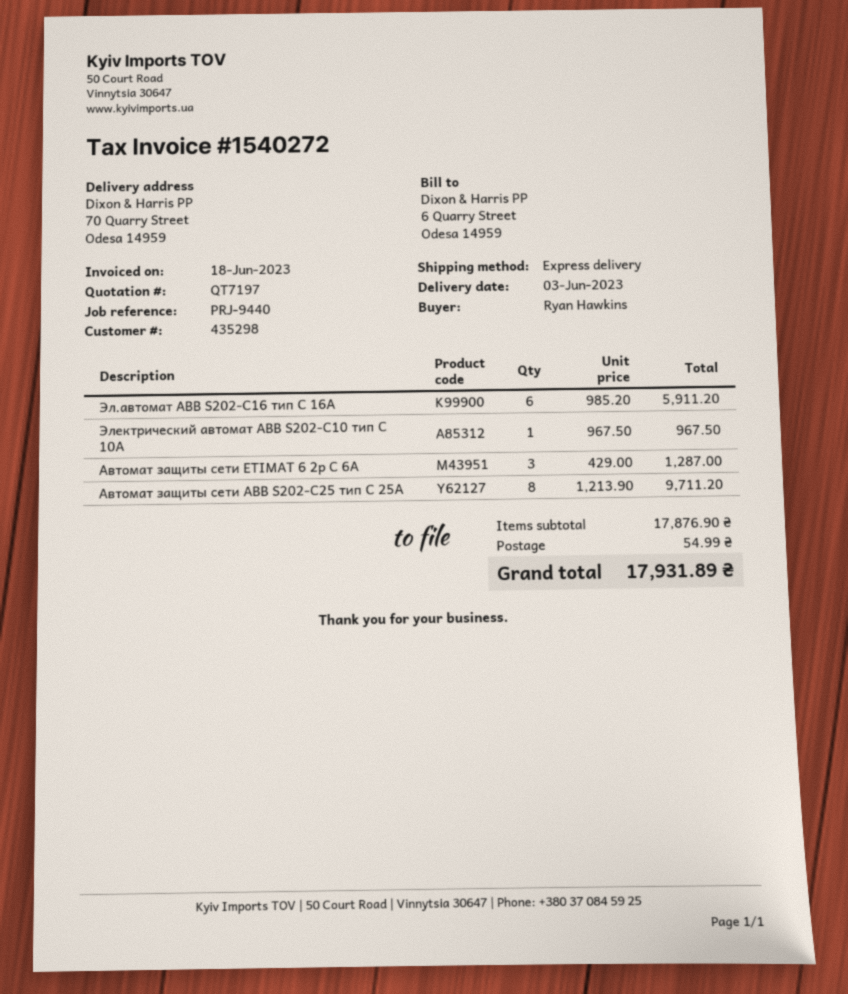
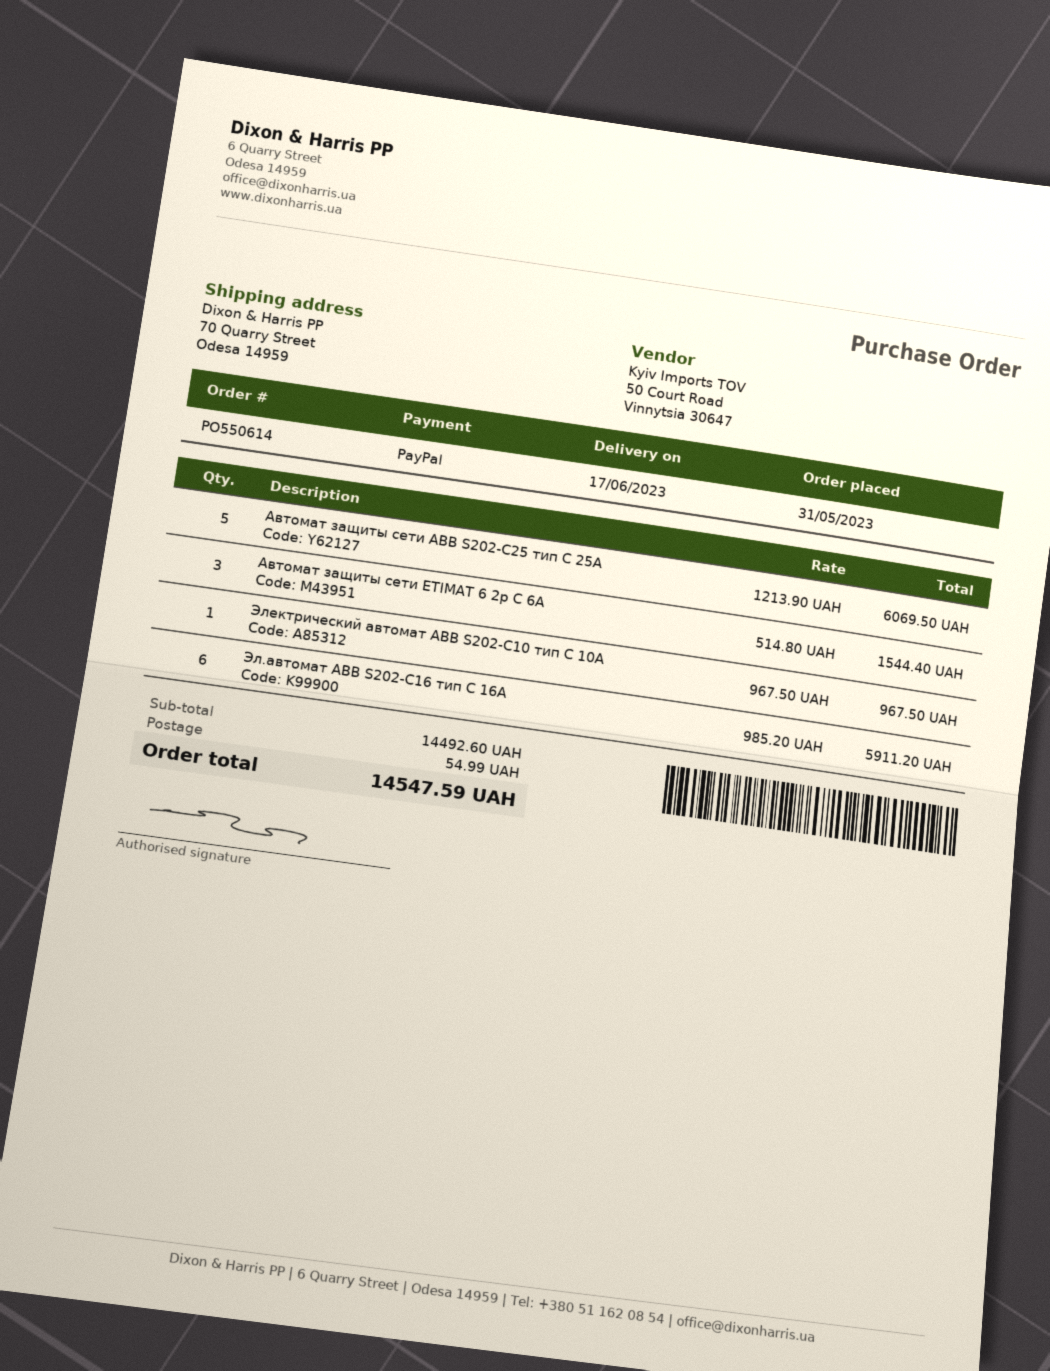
delivery date: 2023-06-03 -> 2023-06-17
Автомат защиты сети ETIMAT 6 2p С 6А: 3 x 429.00 = 1287.00 -> 3 x 514.80 = 1544.40
Автомат защиты сети ABB S202-C25 тип C 25А: 8 x 1213.90 = 9711.20 -> 5 x 1213.90 = 6069.50
subtotal: 17876.90 -> 14492.60
total: 17931.89 -> 14547.59

